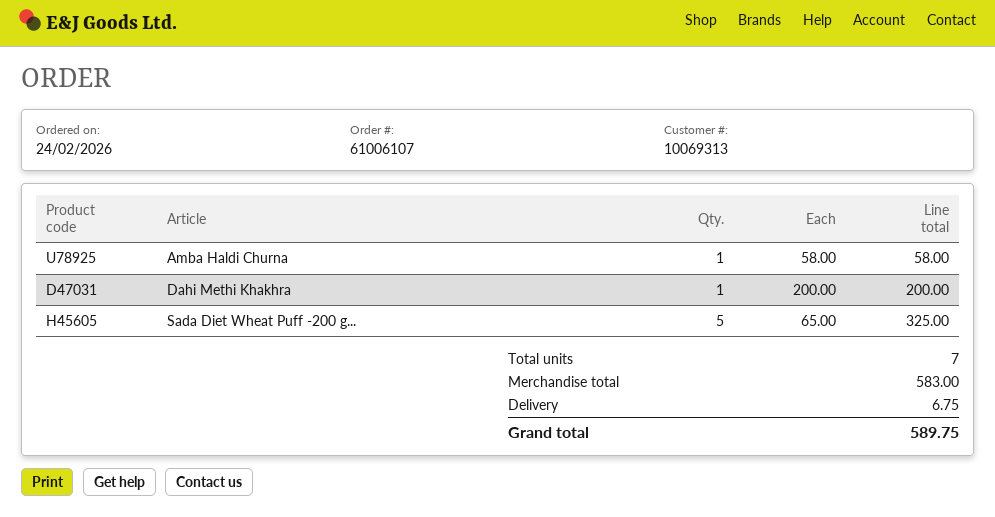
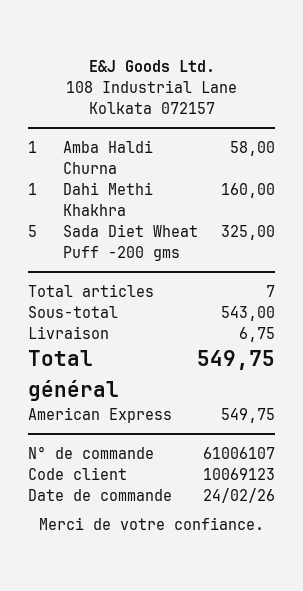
customer number: 10069313 -> 10069123
Dahi Methi Khakhra: 1 for 200.00 -> 1 for 160.00
subtotal: 583.00 -> 543.00
total: 589.75 -> 549.75

